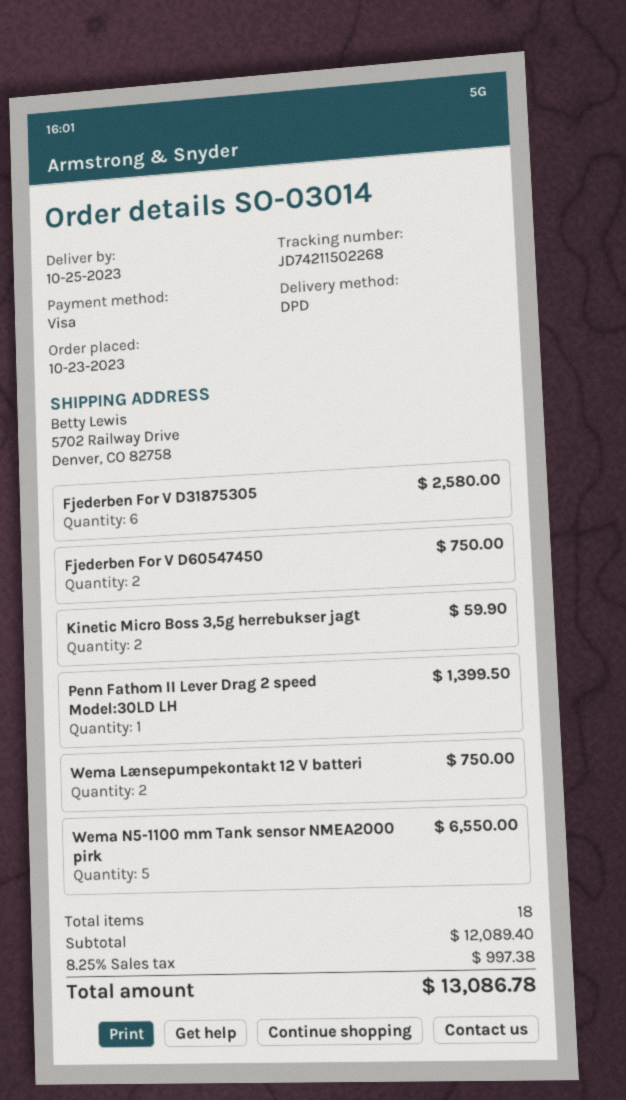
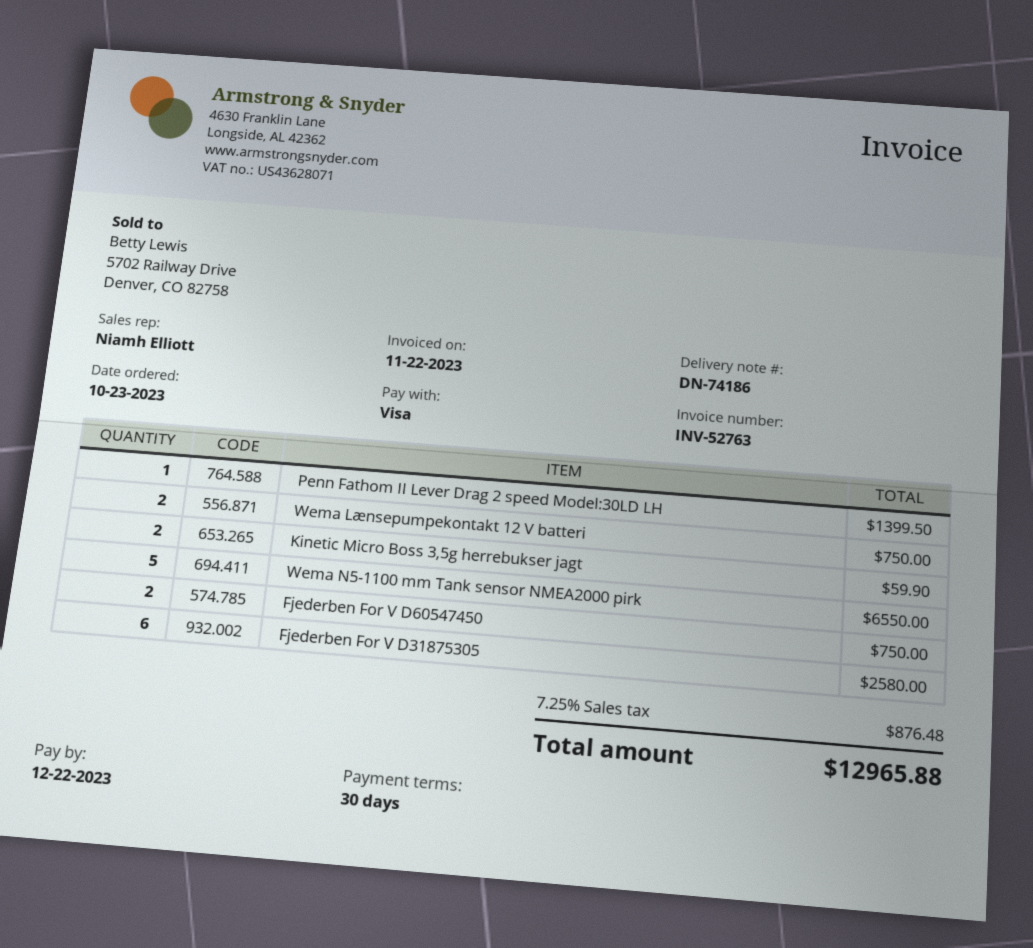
tax: 8.25% = 997.38 -> 7.25% = 876.48
total: 13086.78 -> 12965.88

